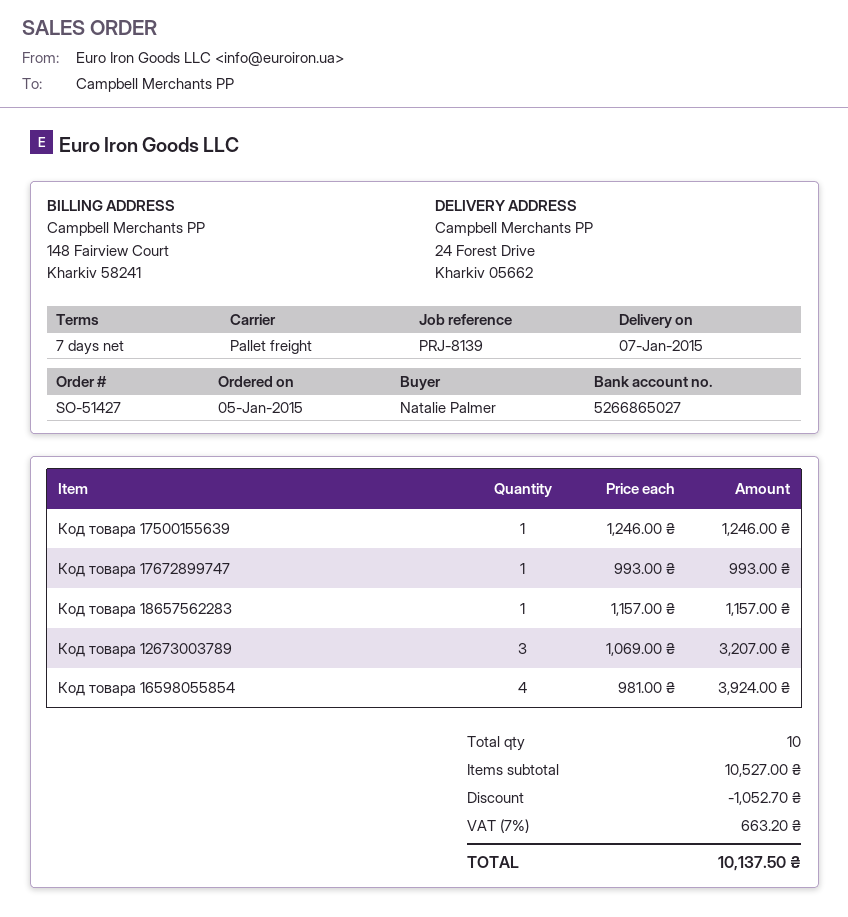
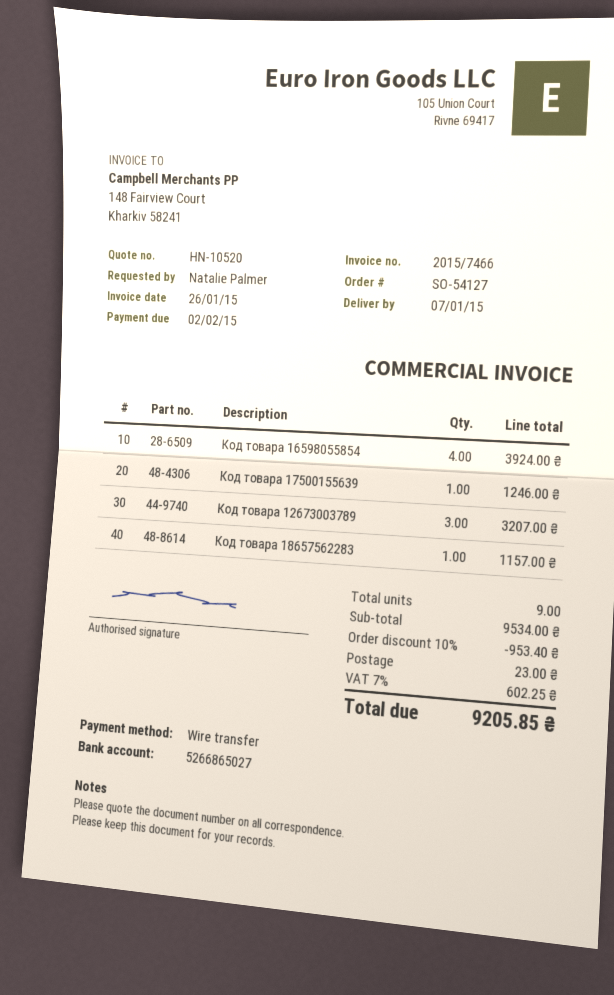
order number: SO-51427 -> SO-54127
Код товара 17672899747: 1 for 993.00 -> none
total quantity: 10 -> 9
subtotal: 10527.00 -> 9534.00
discount: 1052.70 -> 953.40
shipping: none -> 23.00
tax: 7% = 663.20 -> 7% = 602.25
total: 10137.50 -> 9205.85

